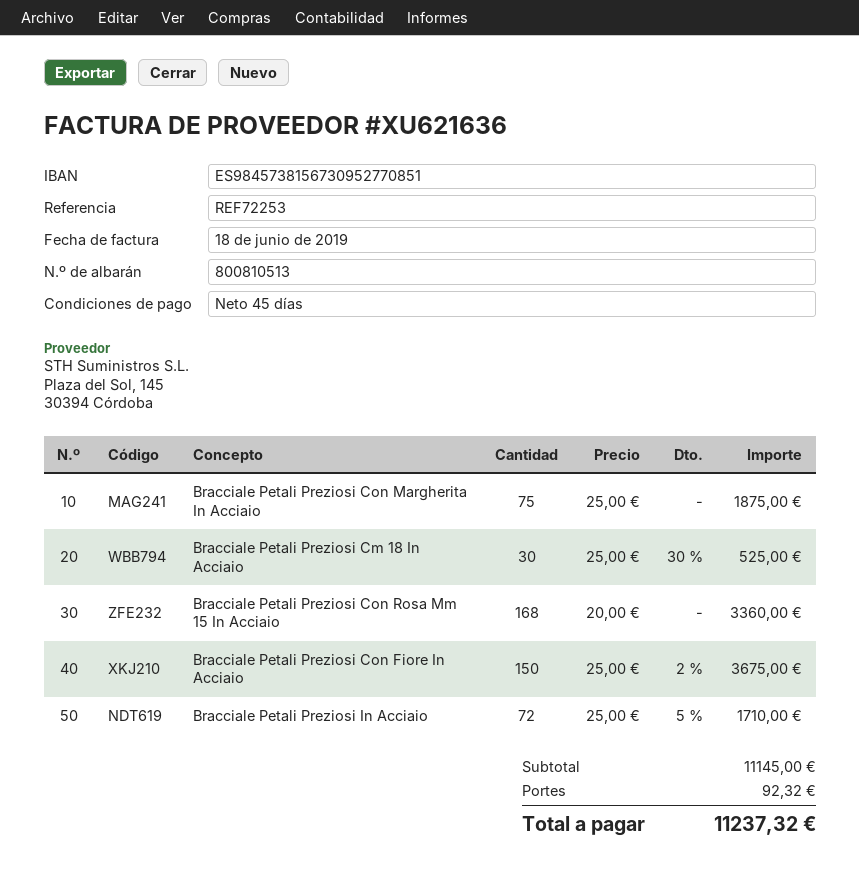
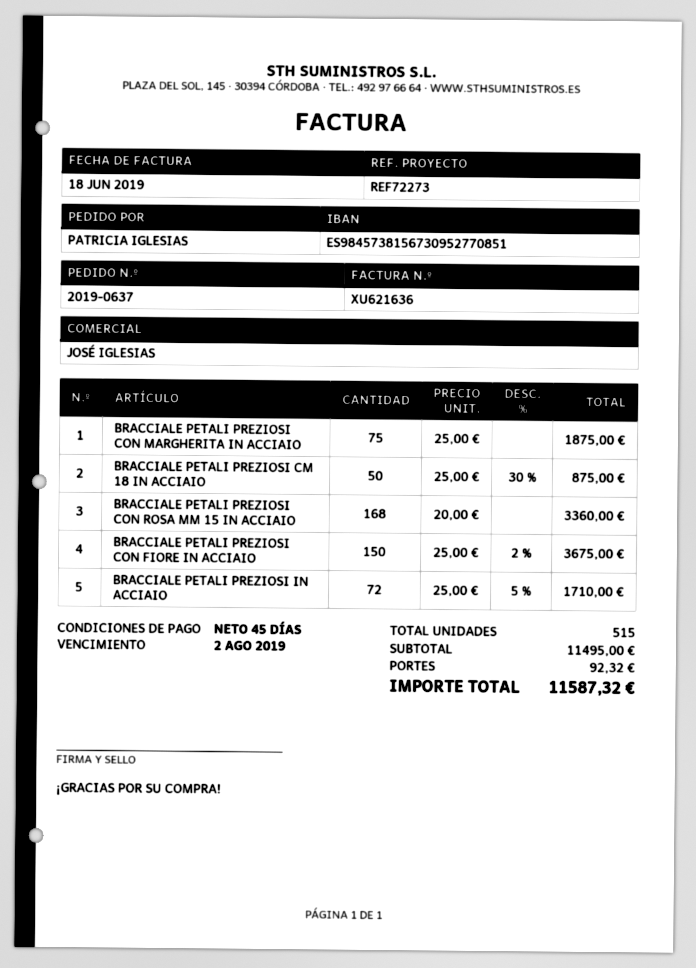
reference: REF72253 -> REF72273
Bracciale Petali Preziosi Cm 18 In Acciaio: 30 x 25.00 - 30% = 525.00 -> 50 x 25.00 - 30% = 875.00
subtotal: 11145.00 -> 11495.00
total: 11237.32 -> 11587.32

